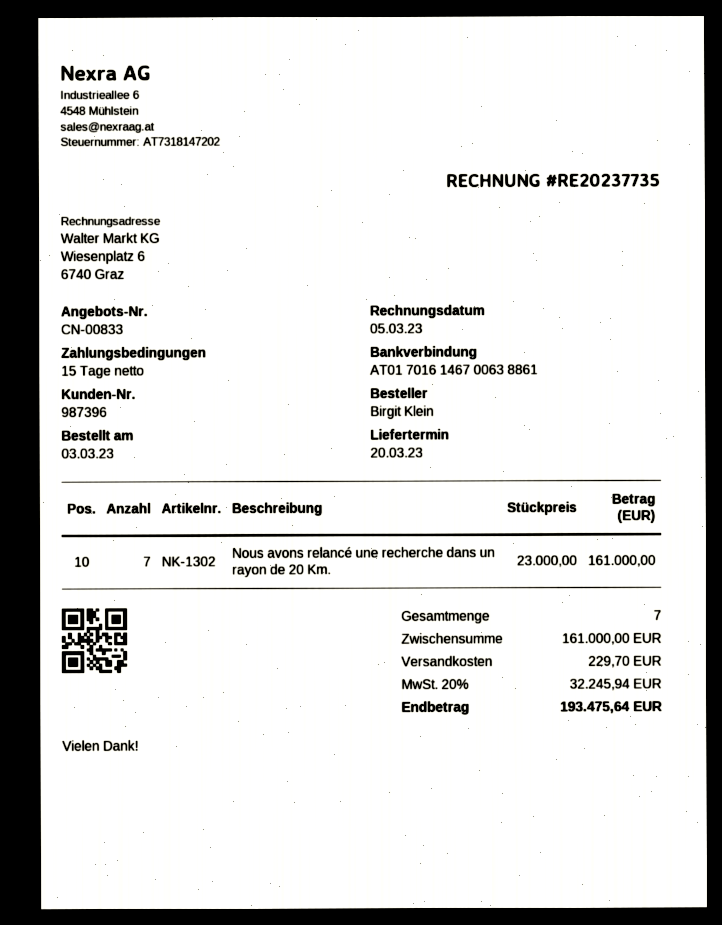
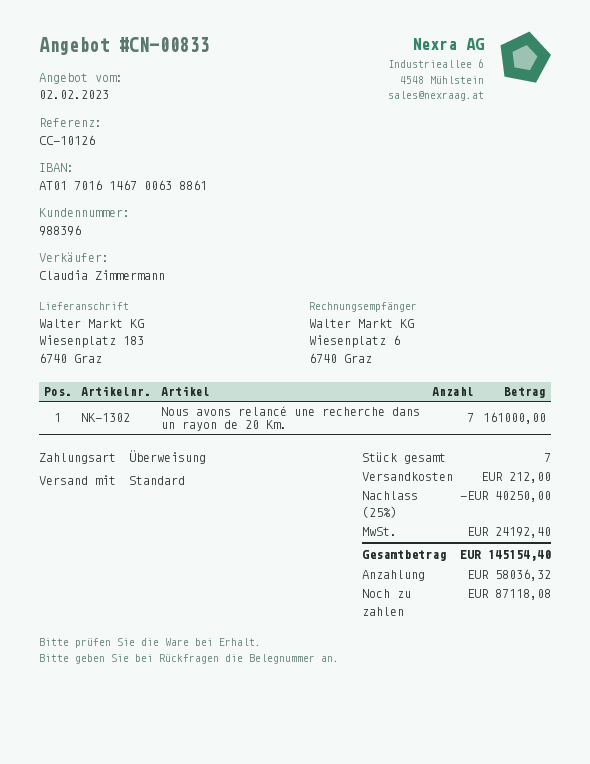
customer number: 987396 -> 988396
discount: none -> 25% = 40250.00
shipping: 229.70 -> 212.00
tax: 32245.94 -> 24192.40
total: 193475.64 -> 145154.40

